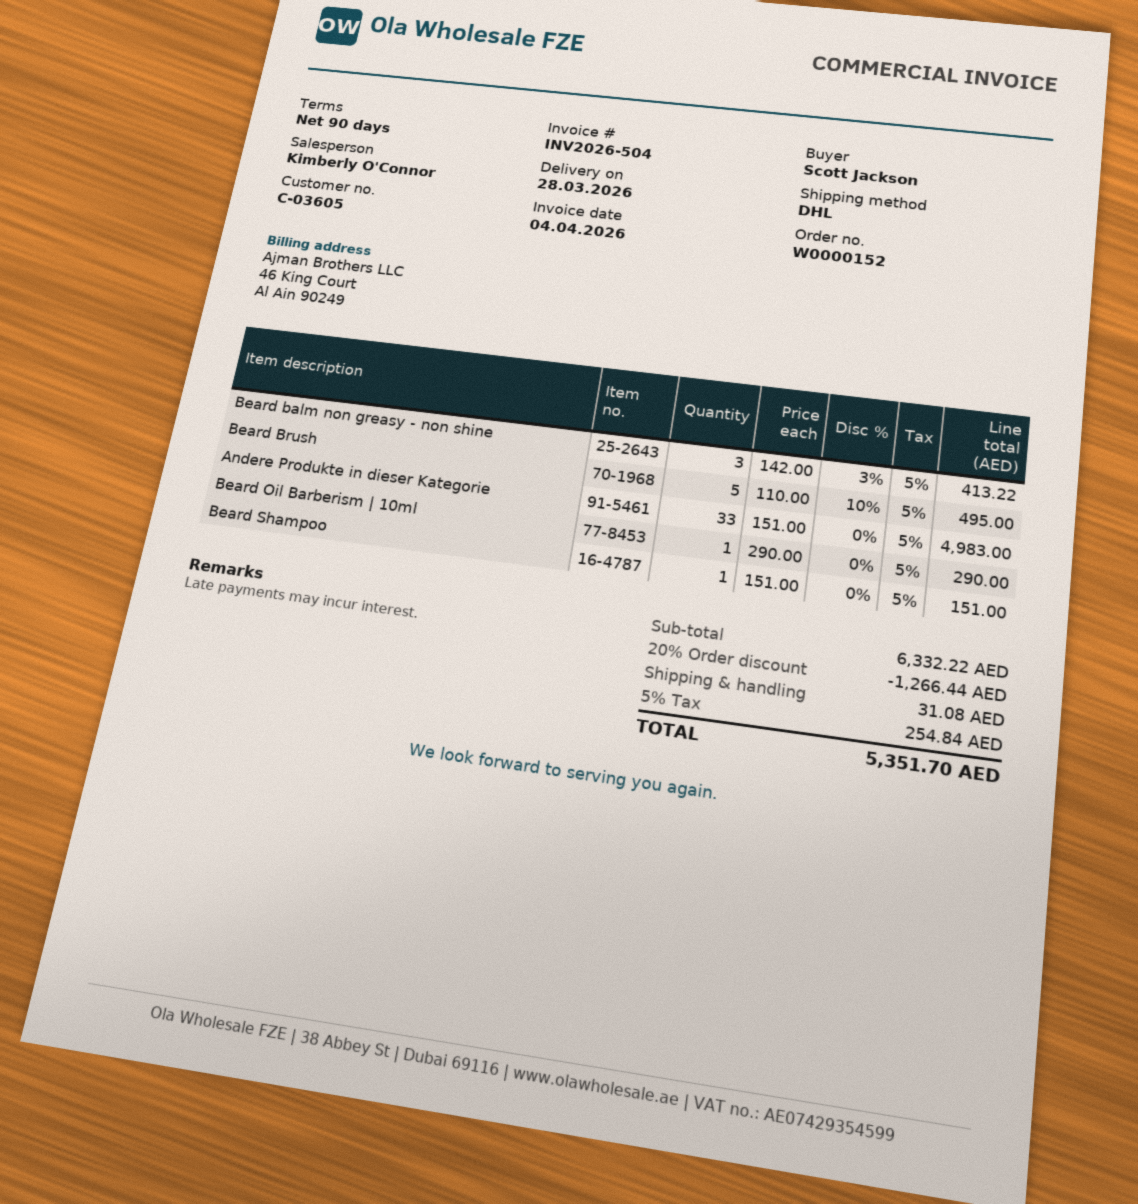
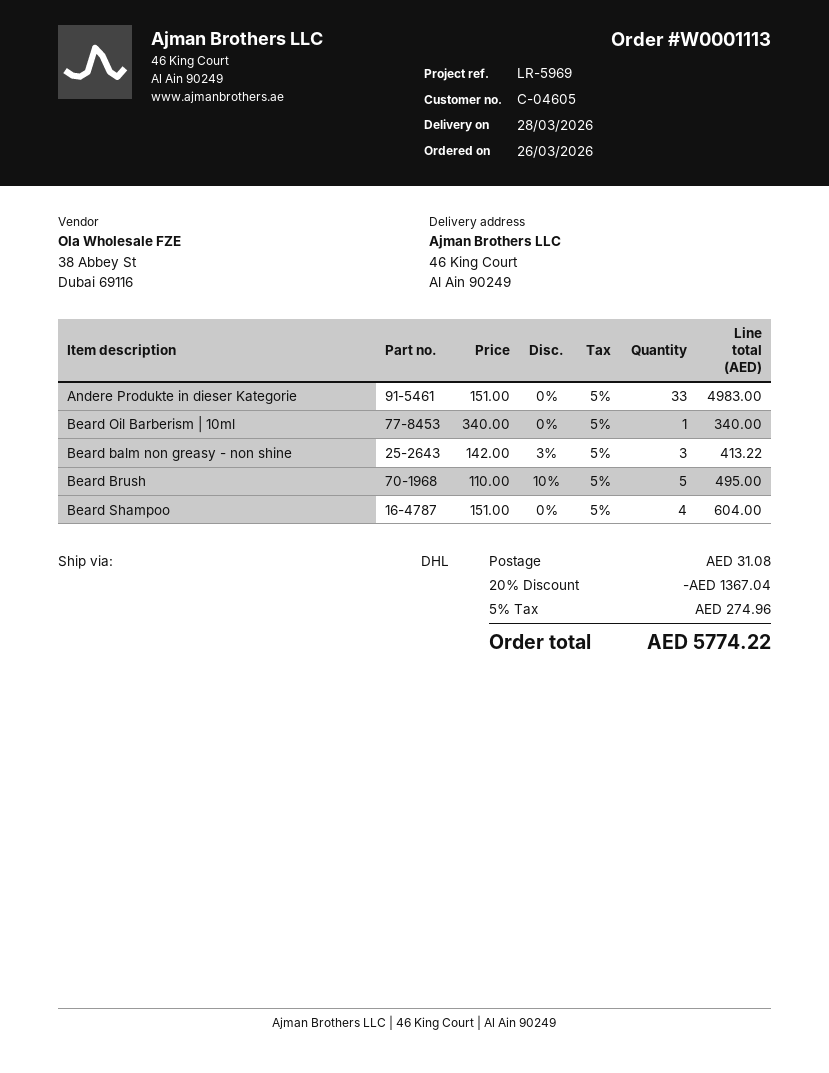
order number: W0000152 -> W0001113
customer number: C-03605 -> C-04605
Beard Oil Barberism | 10ml: 1 x 290.00 = 290.00 -> 1 x 340.00 = 340.00
Beard Shampoo: 1 x 151.00 = 151.00 -> 4 x 151.00 = 604.00
discount: 20% = 1266.44 -> 20% = 1367.04
tax: 5% = 254.84 -> 5% = 274.96
total: 5351.70 -> 5774.22

